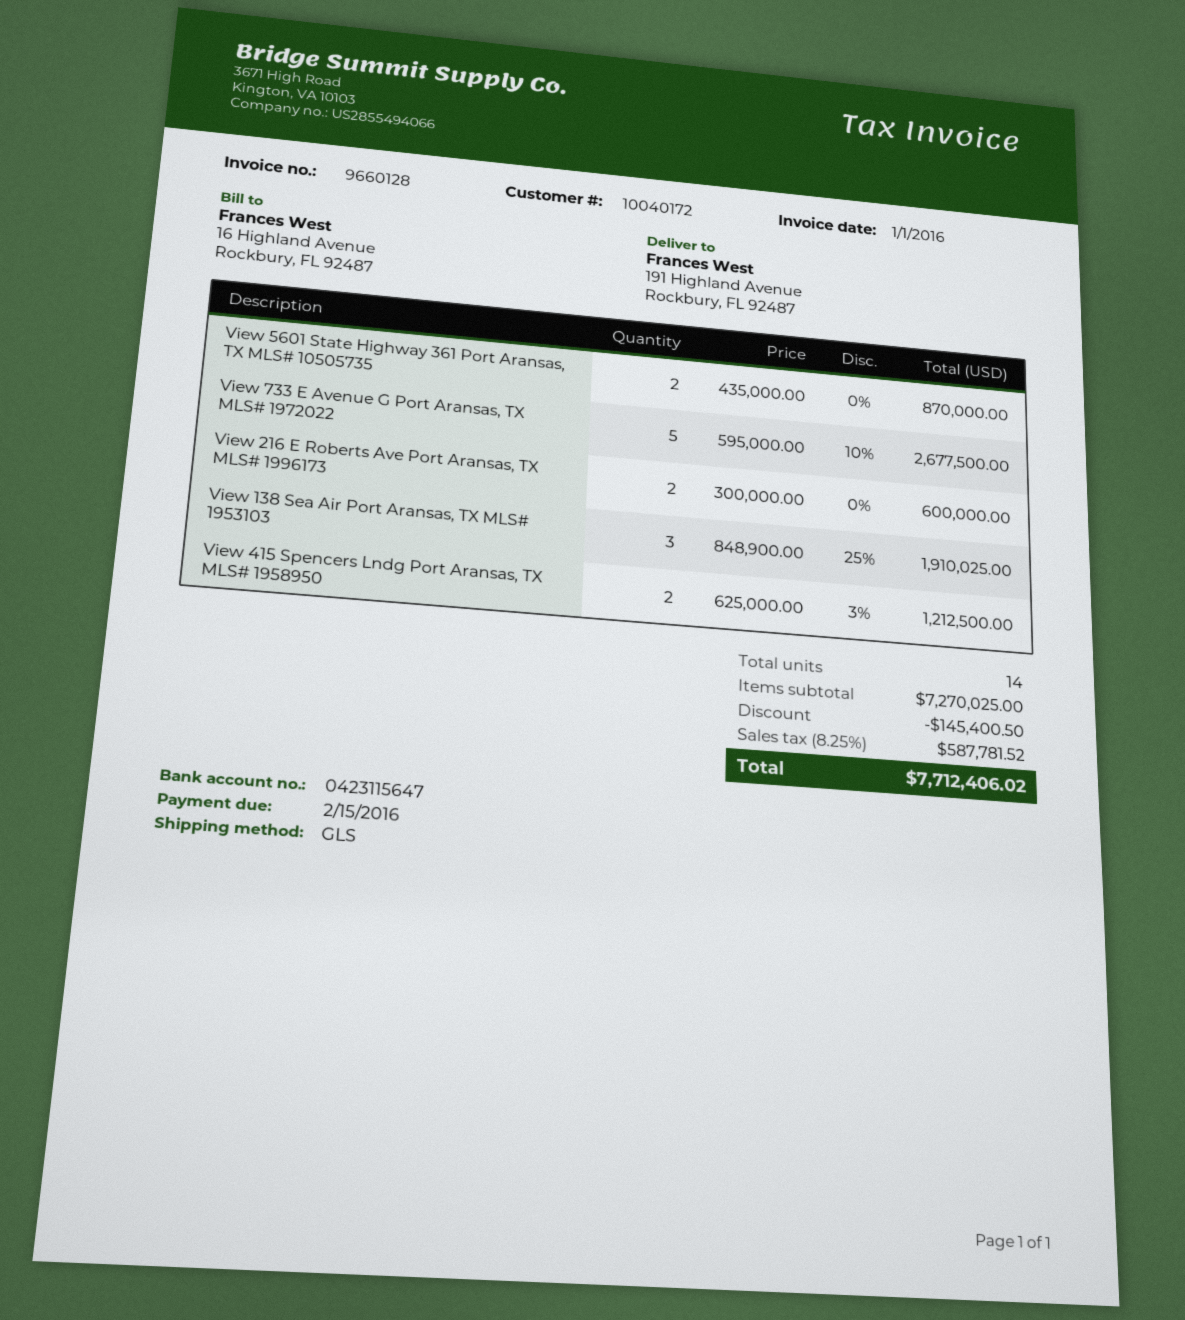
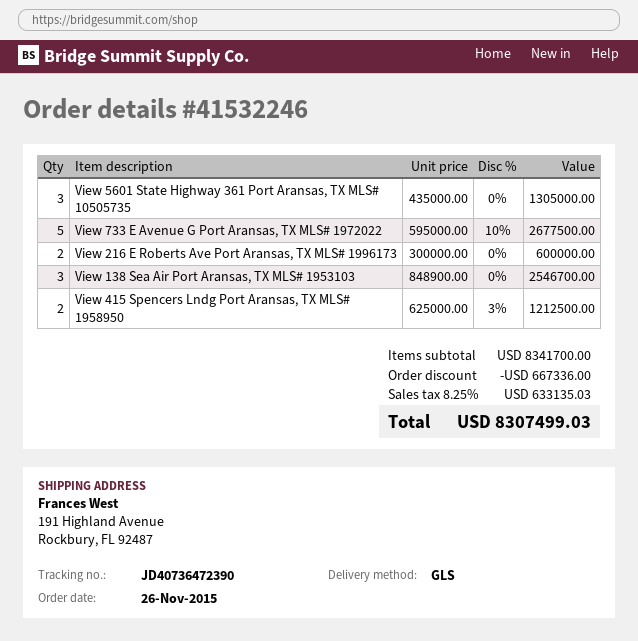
View 5601 State Highway 361 Port Aransas, TX MLS# 10505735: 2 x 435000.00 = 870000.00 -> 3 x 435000.00 = 1305000.00
View 138 Sea Air Port Aransas, TX MLS# 1953103: 3 x 848900.00 - 25% = 1910025.00 -> 3 x 848900.00 = 2546700.00
subtotal: 7270025.00 -> 8341700.00
discount: 145400.50 -> 667336.00
tax: 8.25% = 587781.52 -> 8.25% = 633135.03
total: 7712406.02 -> 8307499.03

